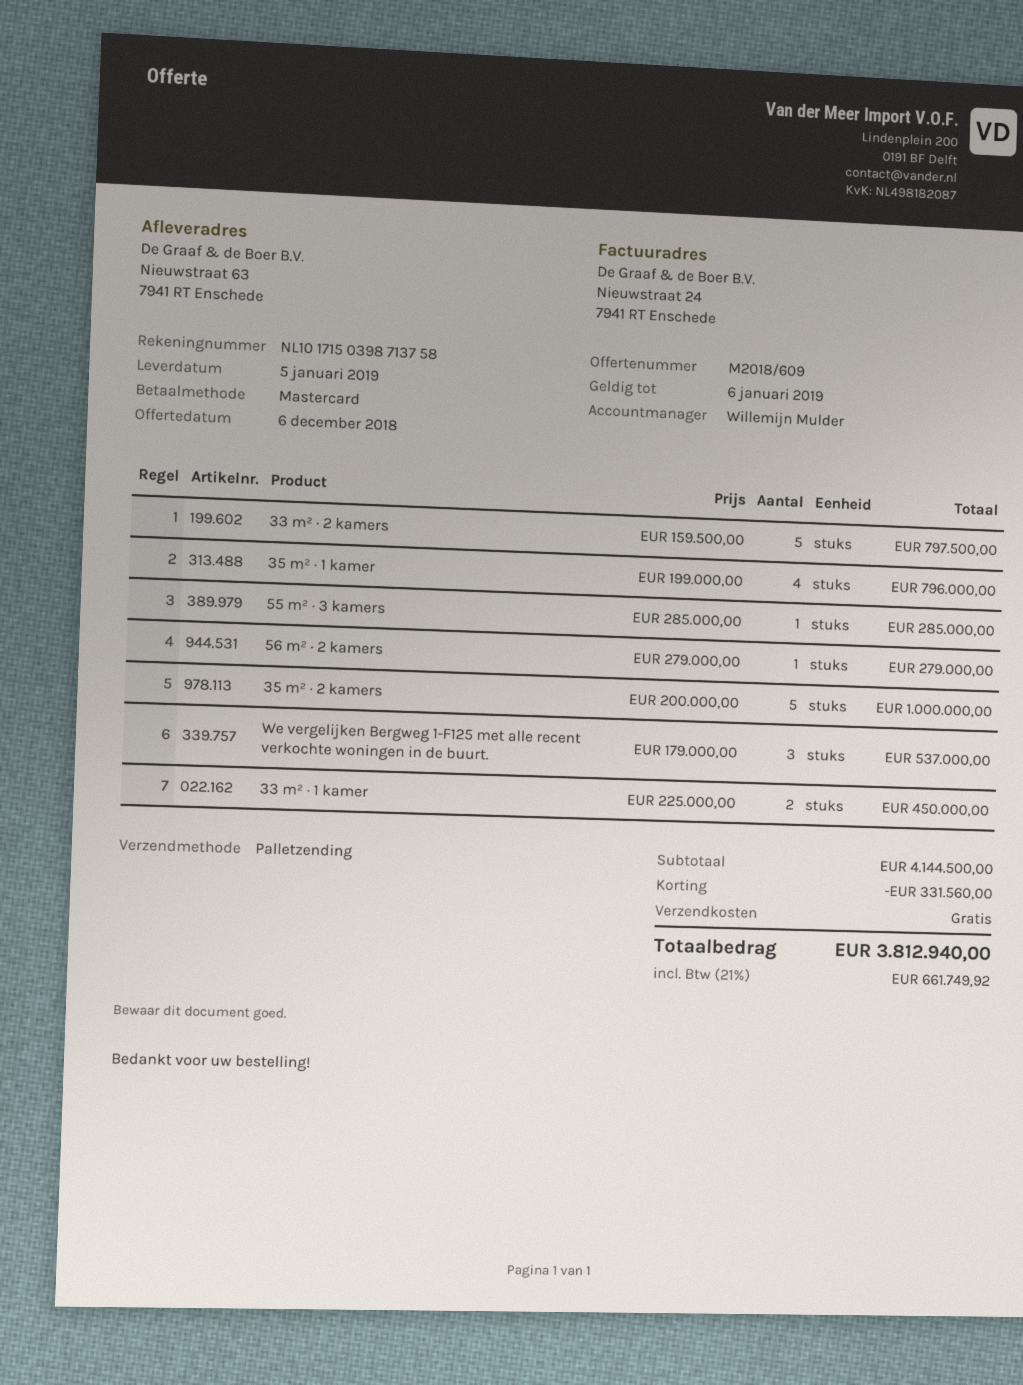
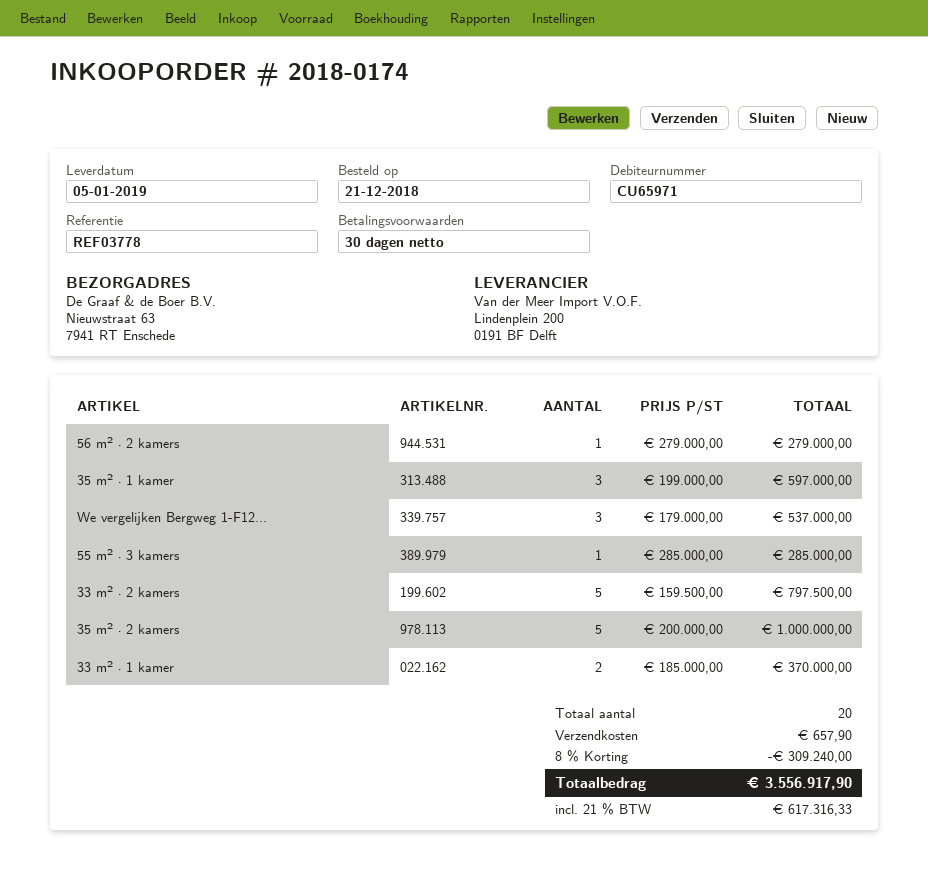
35 m² · 1 kamer: 4 x 199000.00 = 796000.00 -> 3 x 199000.00 = 597000.00
33 m² · 1 kamer: 2 x 225000.00 = 450000.00 -> 2 x 185000.00 = 370000.00
discount: 331560.00 -> 309240.00
shipping: 0.00 -> 657.90
tax: 21% = 661749.92 -> 21% = 617316.33
total: 3812940.00 -> 3556917.90

